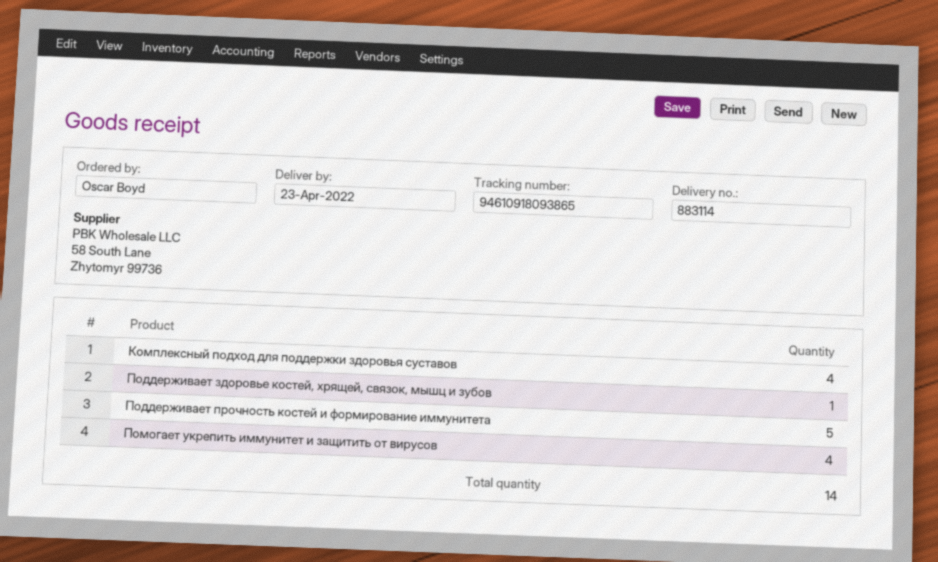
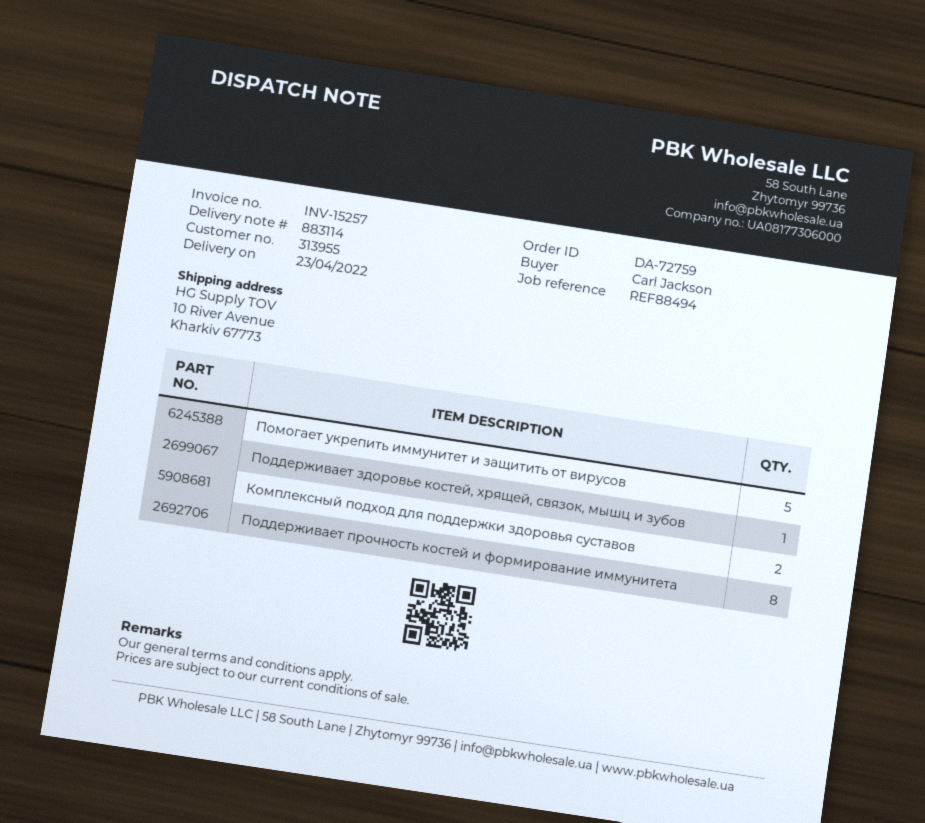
ordered by: Oscar Boyd -> Carl Jackson
Комплексный подход для поддержки здоровья суставов: 4 -> 2
Поддерживает прочность костей и формирование иммунитета: 5 -> 8
Помогает укрепить иммунитет и защитить от вирусов: 4 -> 5

